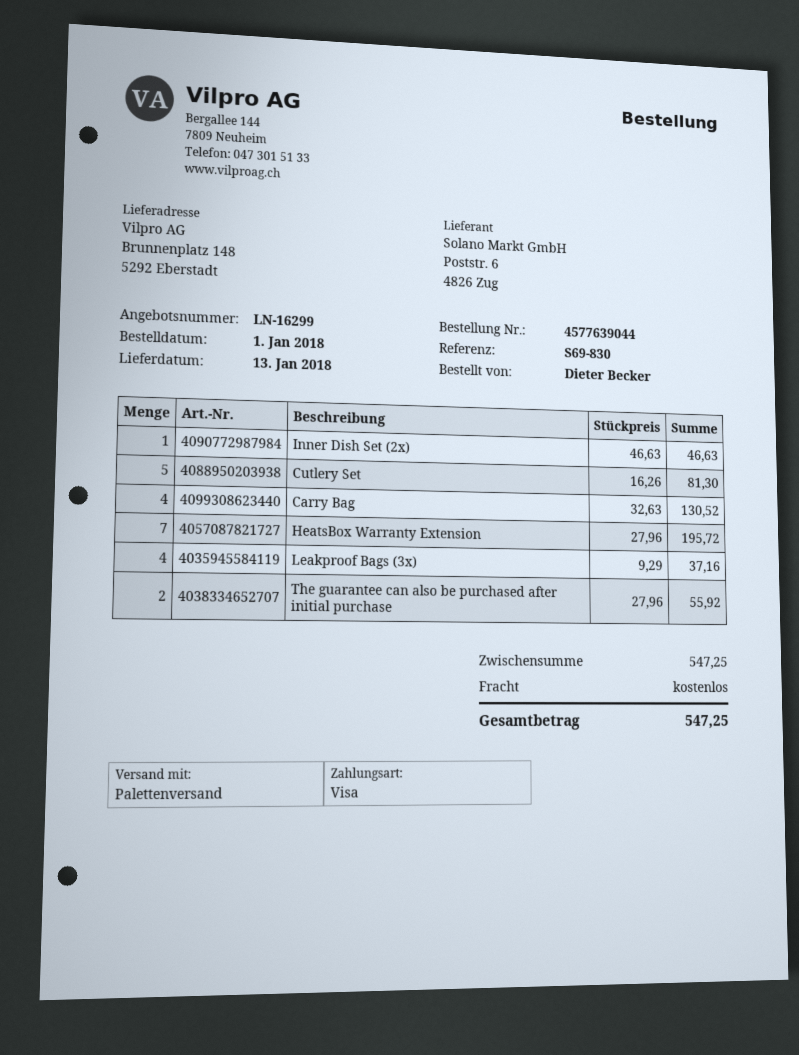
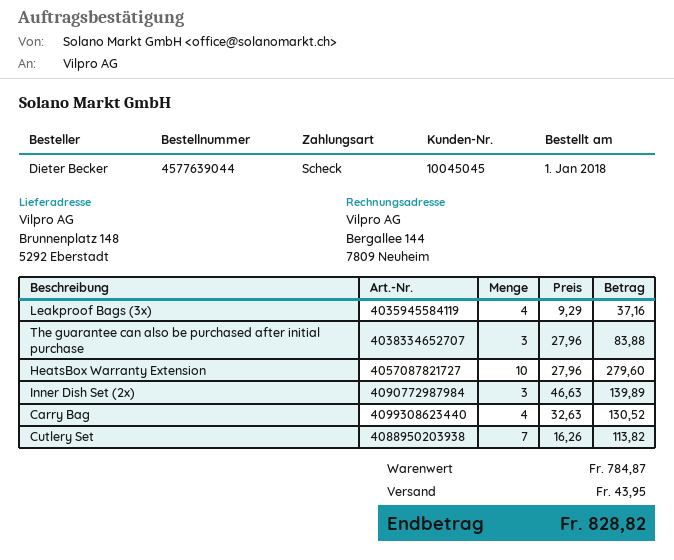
payment method: Visa -> cheque
Inner Dish Set (2x): 1 x 46.63 = 46.63 -> 3 x 46.63 = 139.89
Cutlery Set: 5 x 16.26 = 81.30 -> 7 x 16.26 = 113.82
HeatsBox Warranty Extension: 7 x 27.96 = 195.72 -> 10 x 27.96 = 279.60
The guarantee can also be purchased after initial purchase: 2 x 27.96 = 55.92 -> 3 x 27.96 = 83.88
subtotal: 547.25 -> 784.87
shipping: 0.00 -> 43.95
total: 547.25 -> 828.82

